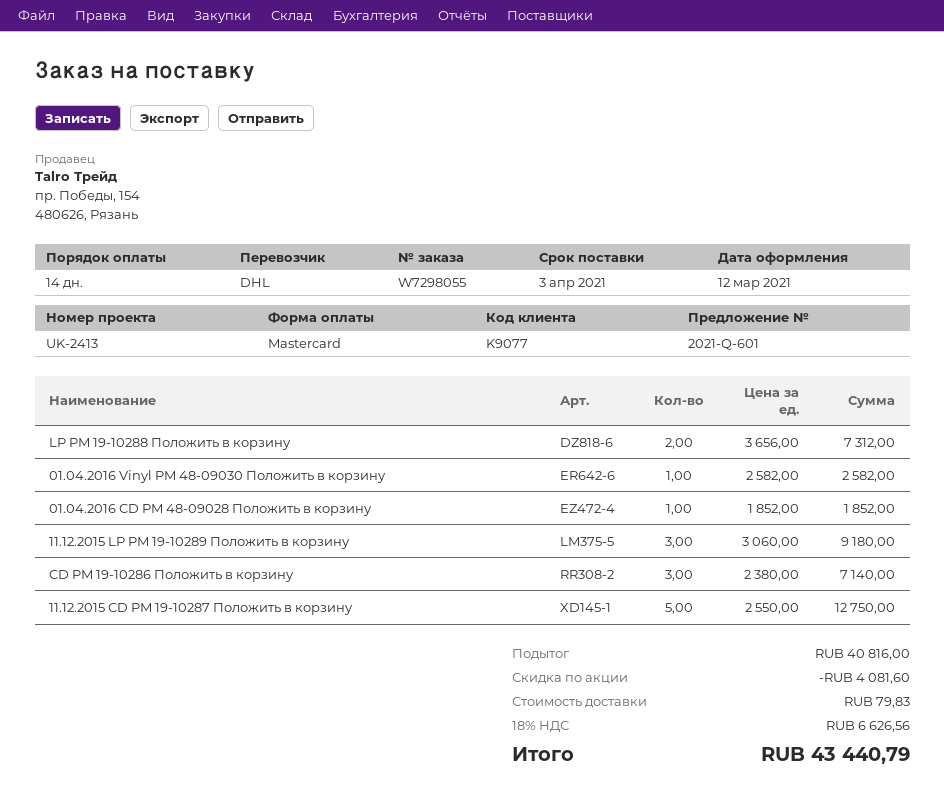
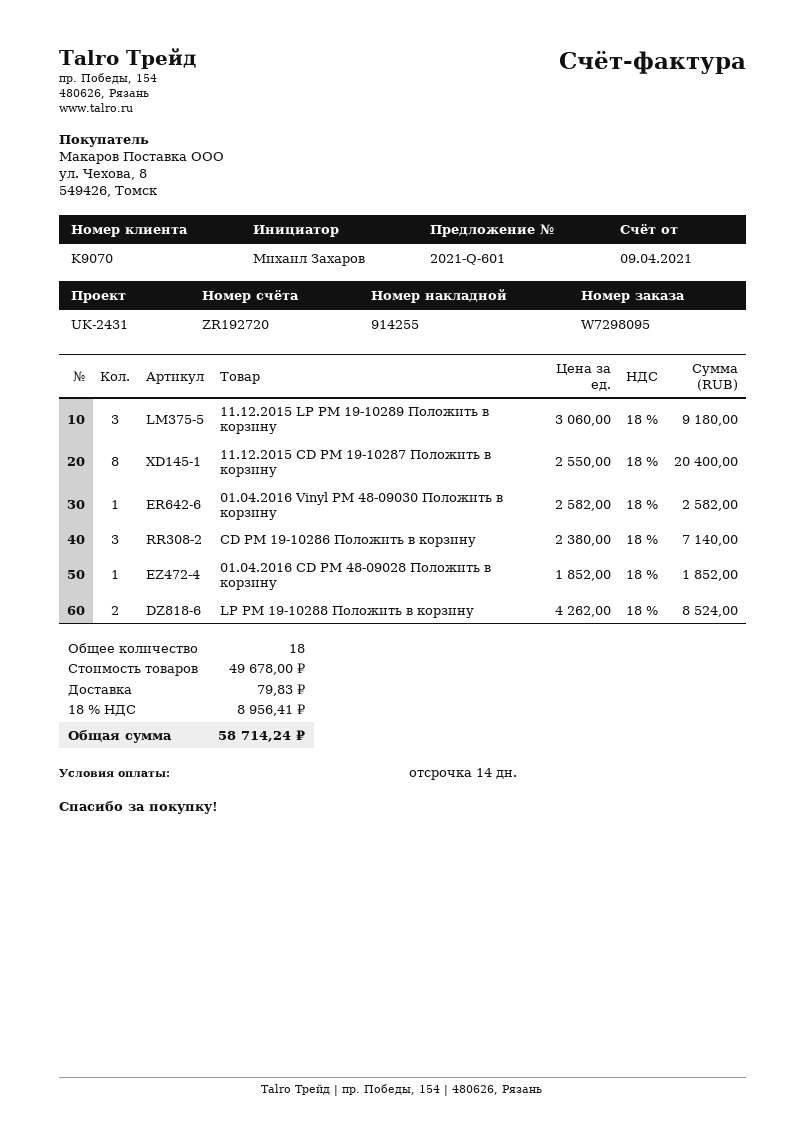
order number: W7298055 -> W7298095
customer number: K9077 -> K9070
reference: UK-2413 -> UK-2431
LP PM 19-10288 Положить в корзину: 2 x 3656.00 = 7312.00 -> 2 x 4262.00 = 8524.00
11.12.2015 CD PM 19-10287 Положить в корзину: 5 x 2550.00 = 12750.00 -> 8 x 2550.00 = 20400.00
subtotal: 40816.00 -> 49678.00
discount: 4081.60 -> none
tax: 18% = 6626.56 -> 18% = 8956.41
total: 43440.79 -> 58714.24

